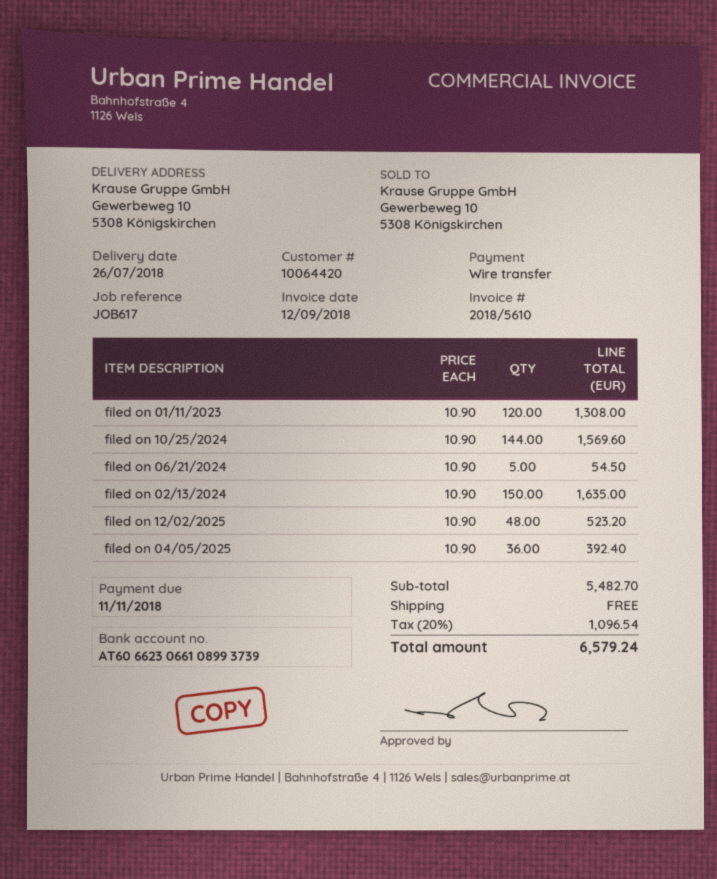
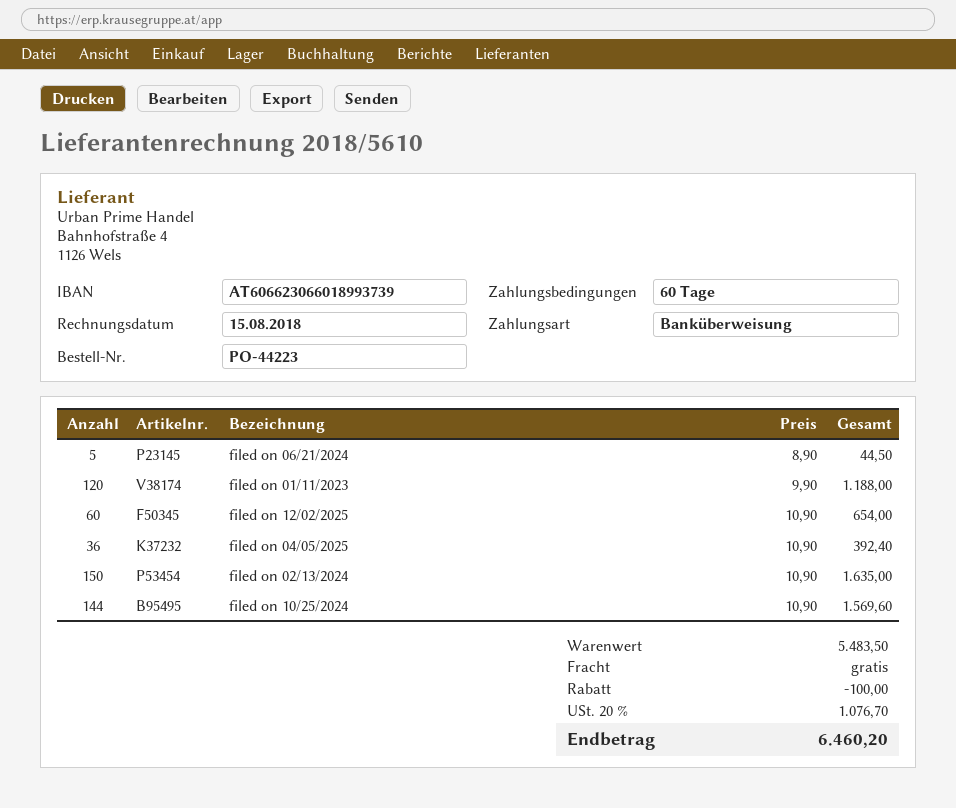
invoice date: 2018-09-12 -> 2018-08-15
bank account: AT606623066108993739 -> AT606623066018993739
filed on 01/11/2023: 120 x 10.90 = 1308.00 -> 120 x 9.90 = 1188.00
filed on 06/21/2024: 5 x 10.90 = 54.50 -> 5 x 8.90 = 44.50
filed on 12/02/2025: 48 x 10.90 = 523.20 -> 60 x 10.90 = 654.00
subtotal: 5482.70 -> 5483.50
discount: none -> 100.00
tax: 20% = 1096.54 -> 20% = 1076.70
total: 6579.24 -> 6460.20

